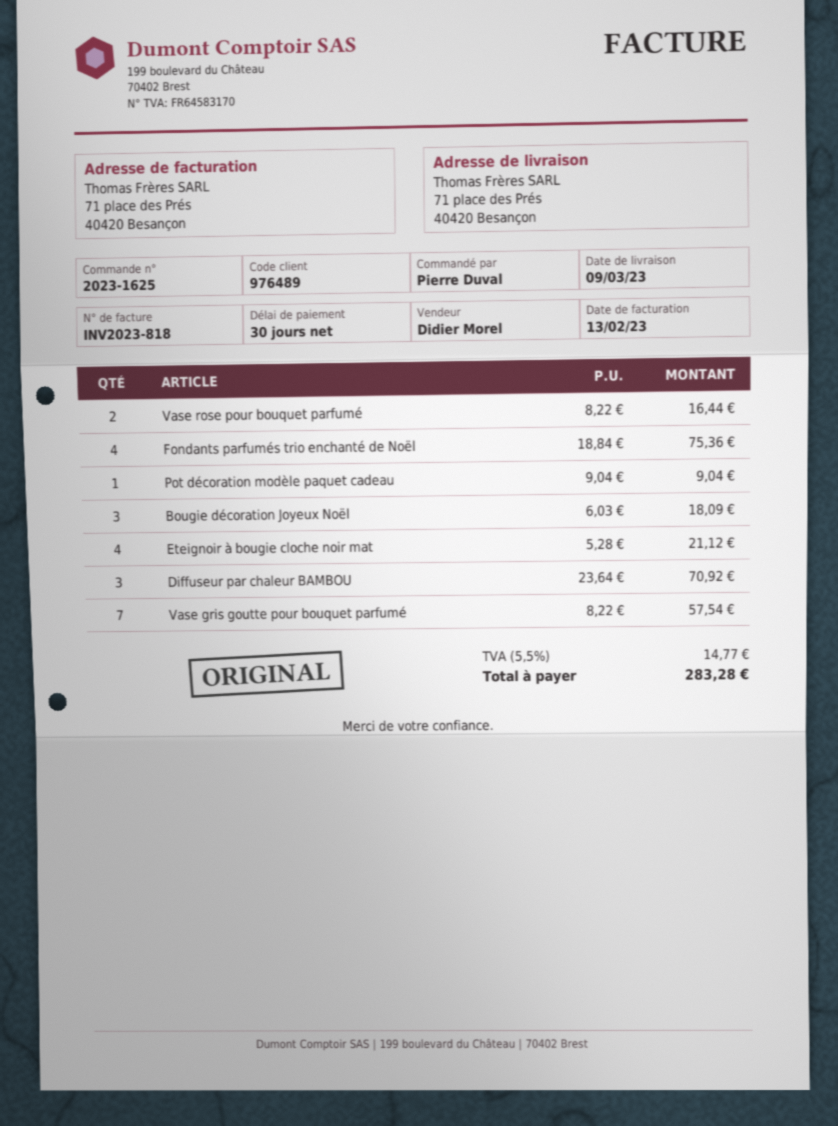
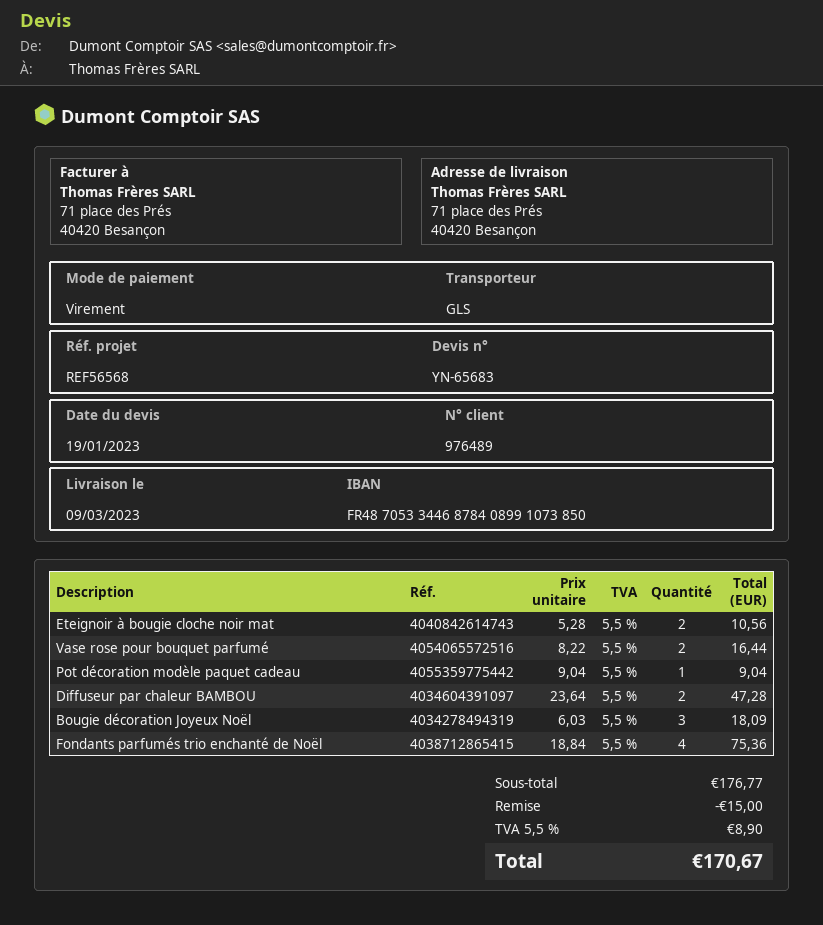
Eteignoir à bougie cloche noir mat: 4 x 5.28 = 21.12 -> 2 x 5.28 = 10.56
Diffuseur par chaleur BAMBOU: 3 x 23.64 = 70.92 -> 2 x 23.64 = 47.28
Vase gris goutte pour bouquet parfumé: 7 x 8.22 = 57.54 -> none
discount: none -> 15.00
tax: 5.5% = 14.77 -> 5.5% = 8.90
total: 283.28 -> 170.67

